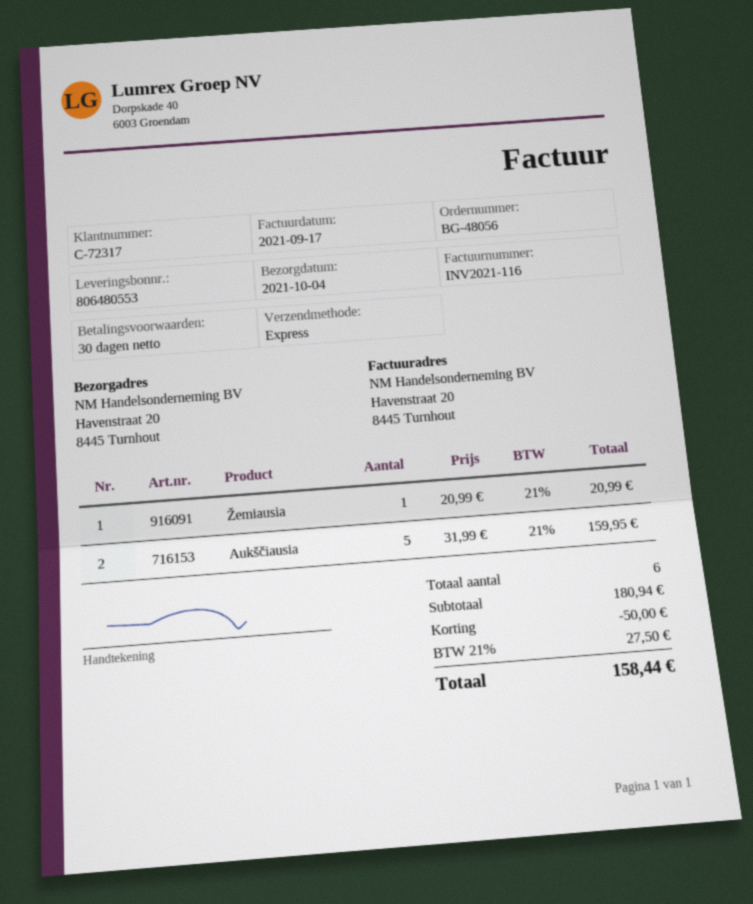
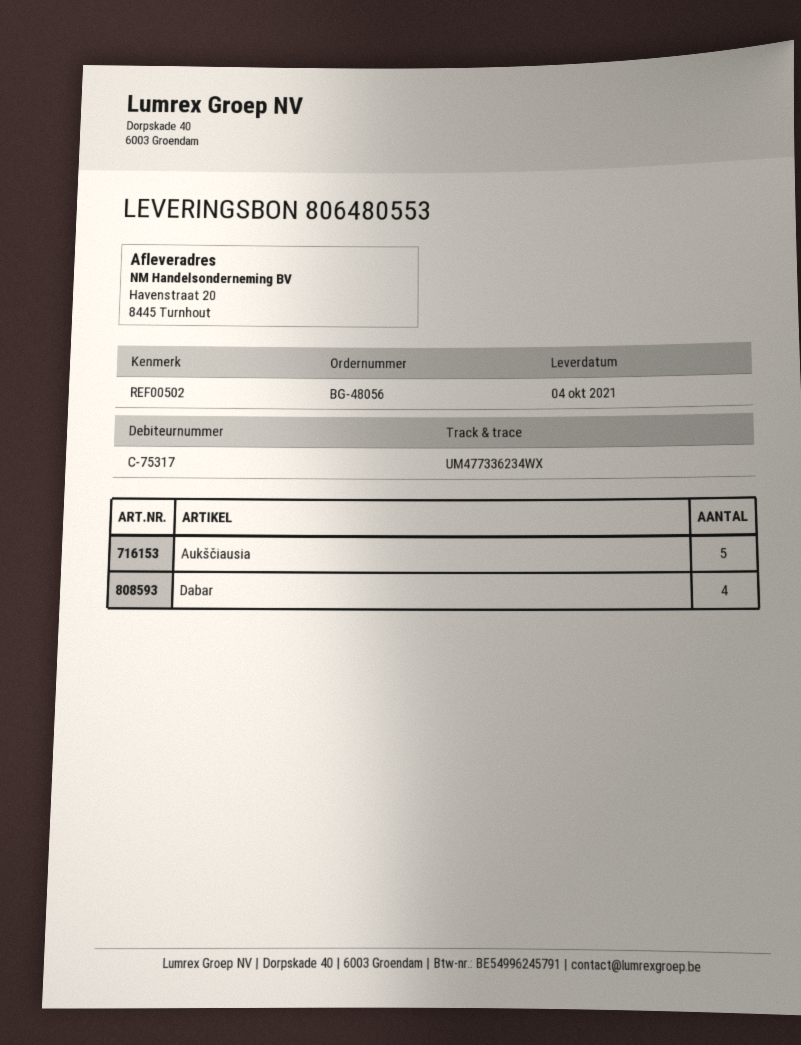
customer number: C-72317 -> C-75317
Žemiausia: 1 -> none
Dabar: none -> 4

